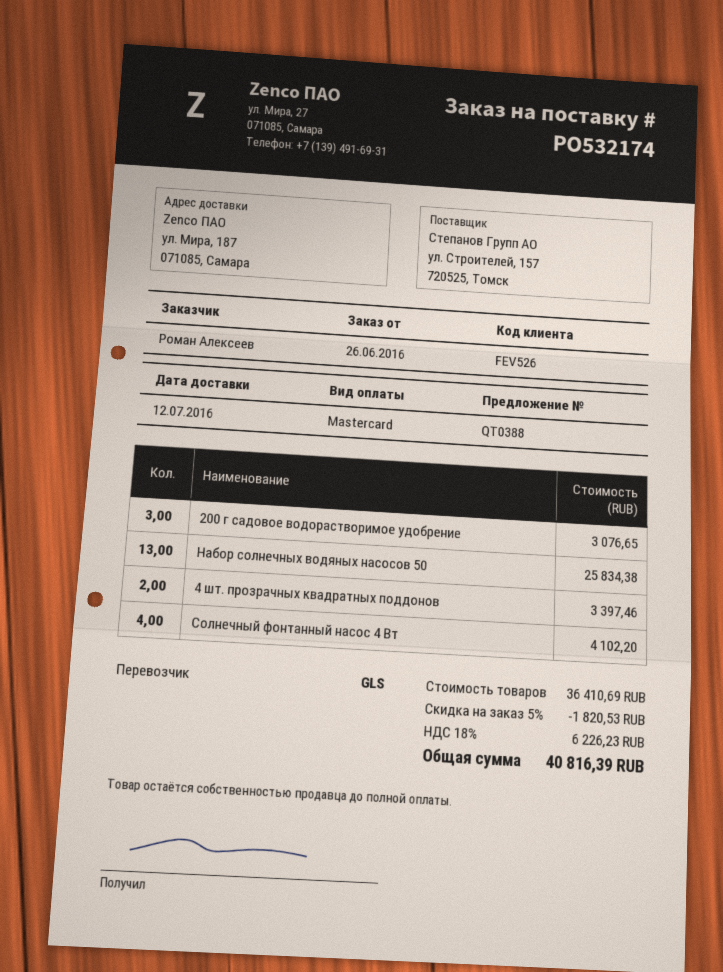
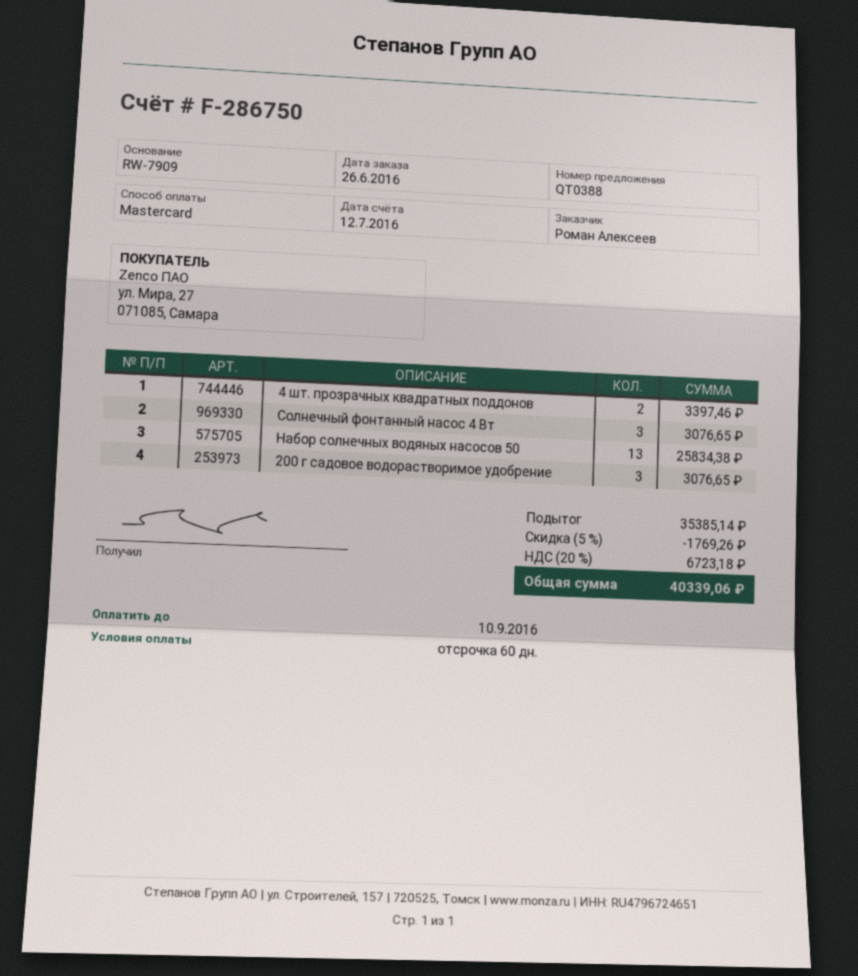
Солнечный фонтанный насос 4 Вт: 4 for 4102.20 -> 3 for 3076.65
subtotal: 36410.69 -> 35385.14
discount: 5% = 1820.53 -> 5% = 1769.26
tax: 18% = 6226.23 -> 20% = 6723.18
total: 40816.39 -> 40339.06

